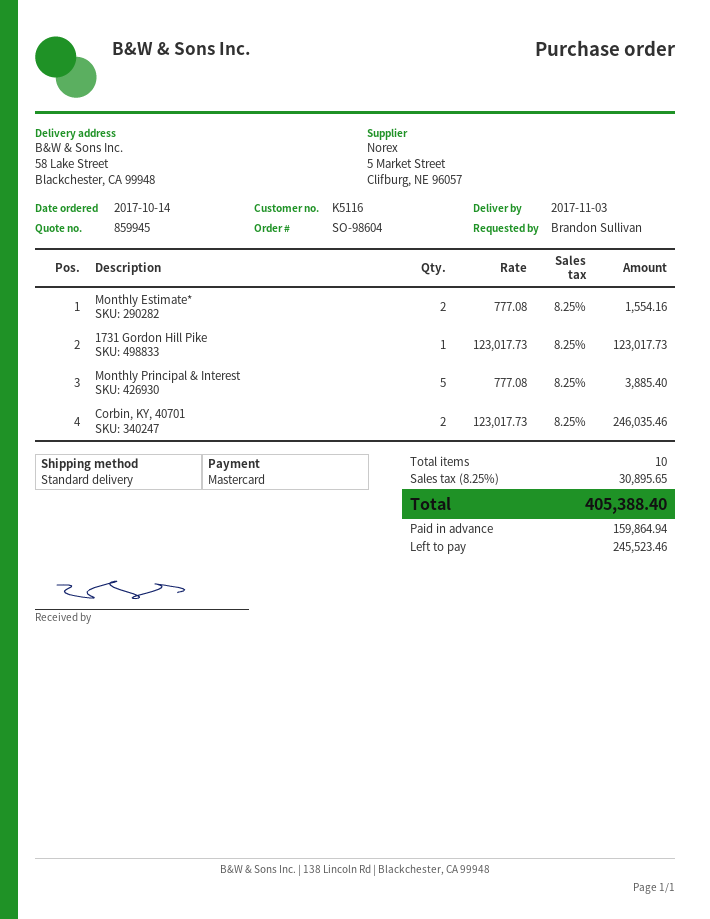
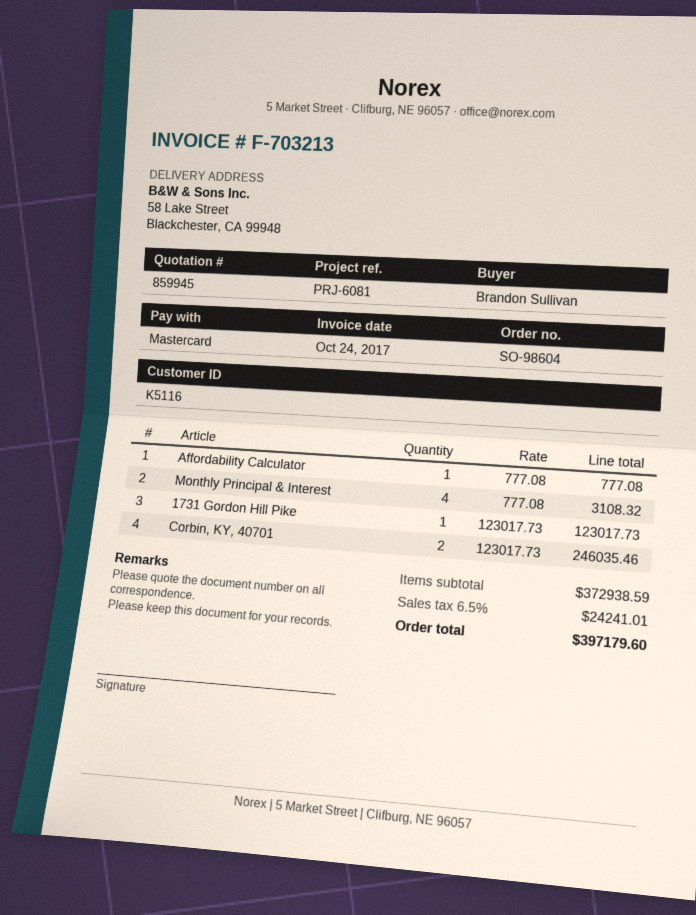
Monthly Estimate*: 2 x 777.08 = 1554.16 -> none
Monthly Principal & Interest: 5 x 777.08 = 3885.40 -> 4 x 777.08 = 3108.32
Affordability Calculator: none -> 1 x 777.08 = 777.08
tax: 8.25% = 30895.65 -> 6.5% = 24241.01
total: 405388.40 -> 397179.60

